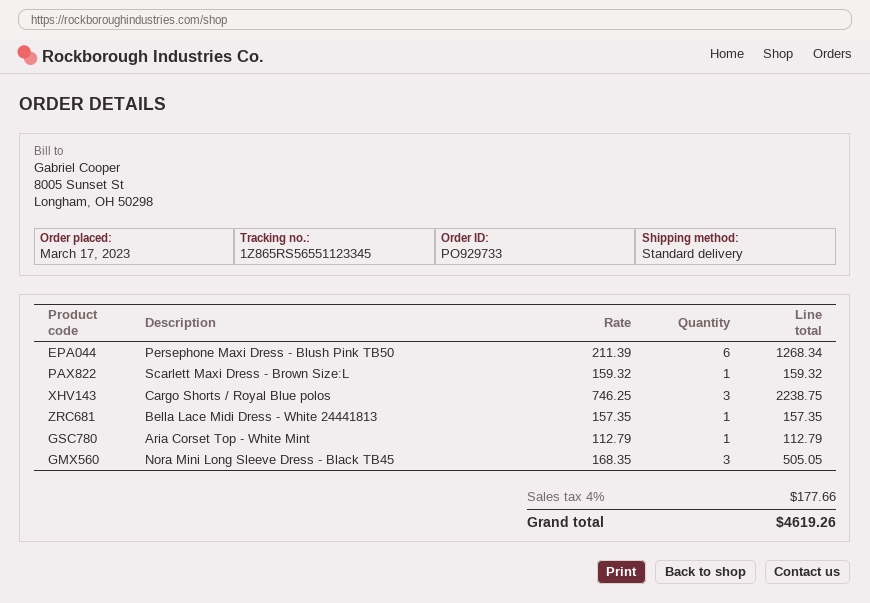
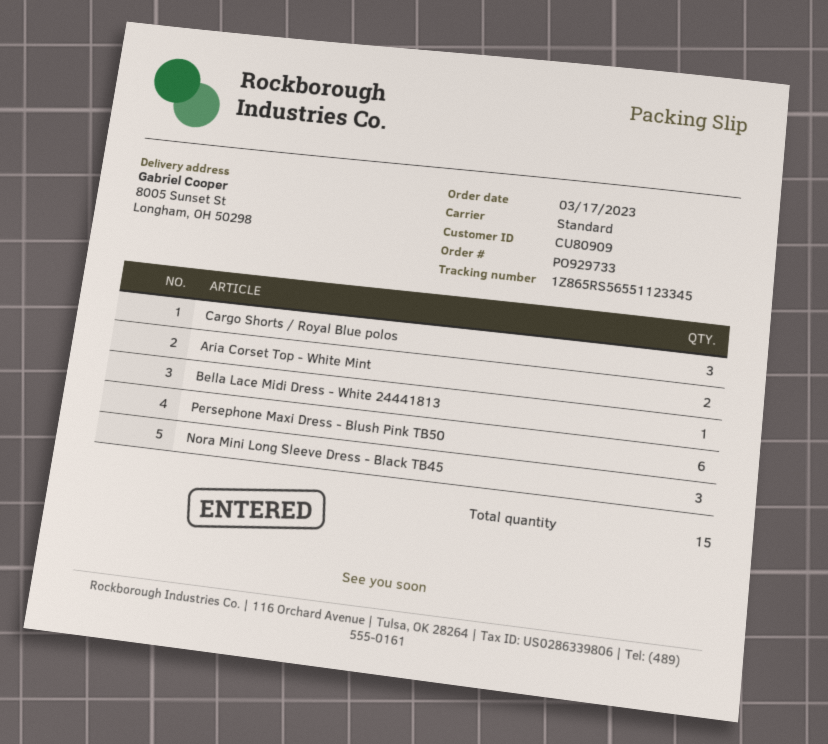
Scarlett Maxi Dress - Brown Size:L: 1 -> none
Aria Corset Top - White Mint: 1 -> 2

